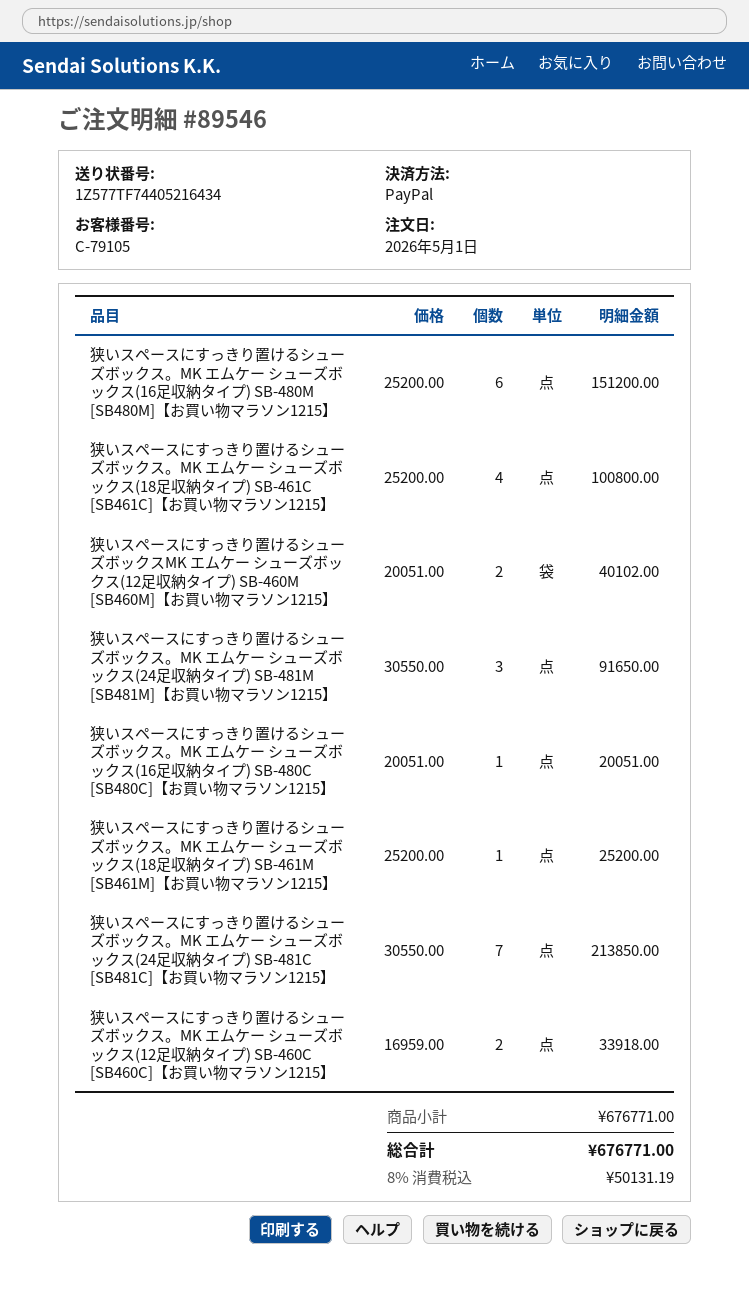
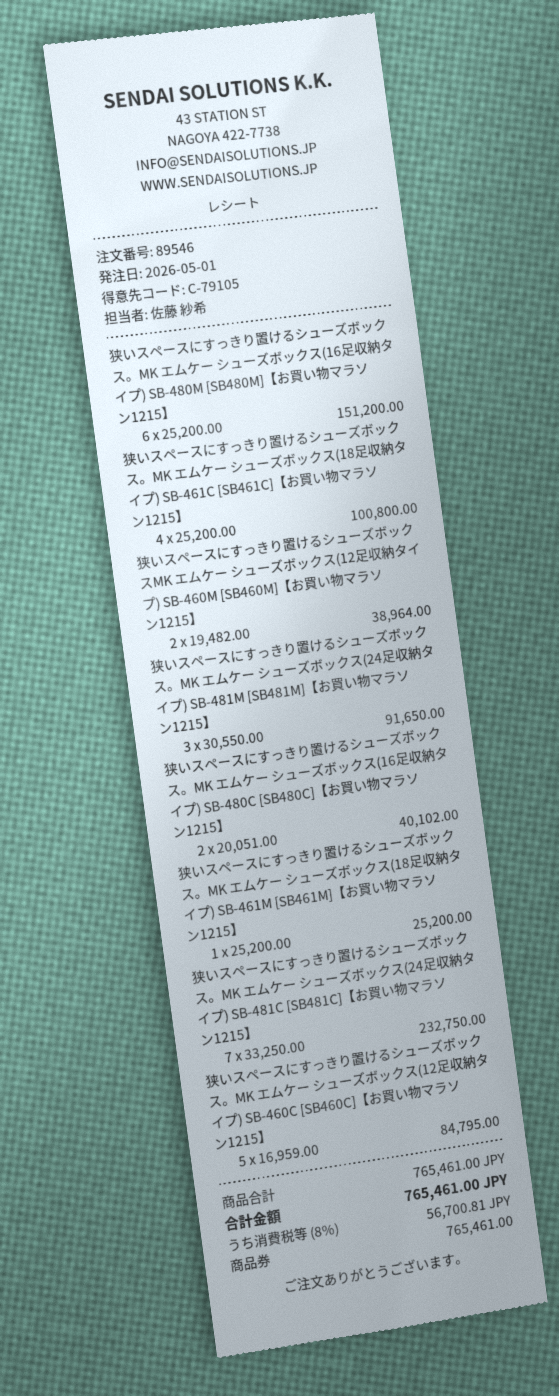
payment method: PayPal -> gift card
狭いスペースにすっきり置けるシューズボックスMK エムケー シューズボックス(12足収納タイプ) SB-460M [SB460M]【お買い物マラソン1215】: 2 x 20051.00 = 40102.00 -> 2 x 19482.00 = 38964.00
狭いスペースにすっきり置けるシューズボックス。MK エムケー シューズボックス(16足収納タイプ) SB-480C [SB480C]【お買い物マラソン1215】: 1 x 20051.00 = 20051.00 -> 2 x 20051.00 = 40102.00
狭いスペースにすっきり置けるシューズボックス。MK エムケー シューズボックス(24足収納タイプ) SB-481C [SB481C]【お買い物マラソン1215】: 7 x 30550.00 = 213850.00 -> 7 x 33250.00 = 232750.00
狭いスペースにすっきり置けるシューズボックス。MK エムケー シューズボックス(12足収納タイプ) SB-460C [SB460C]【お買い物マラソン1215】: 2 x 16959.00 = 33918.00 -> 5 x 16959.00 = 84795.00
subtotal: 676771.00 -> 765461.00
tax: 8% = 50131.19 -> 8% = 56700.81
total: 676771.00 -> 765461.00

